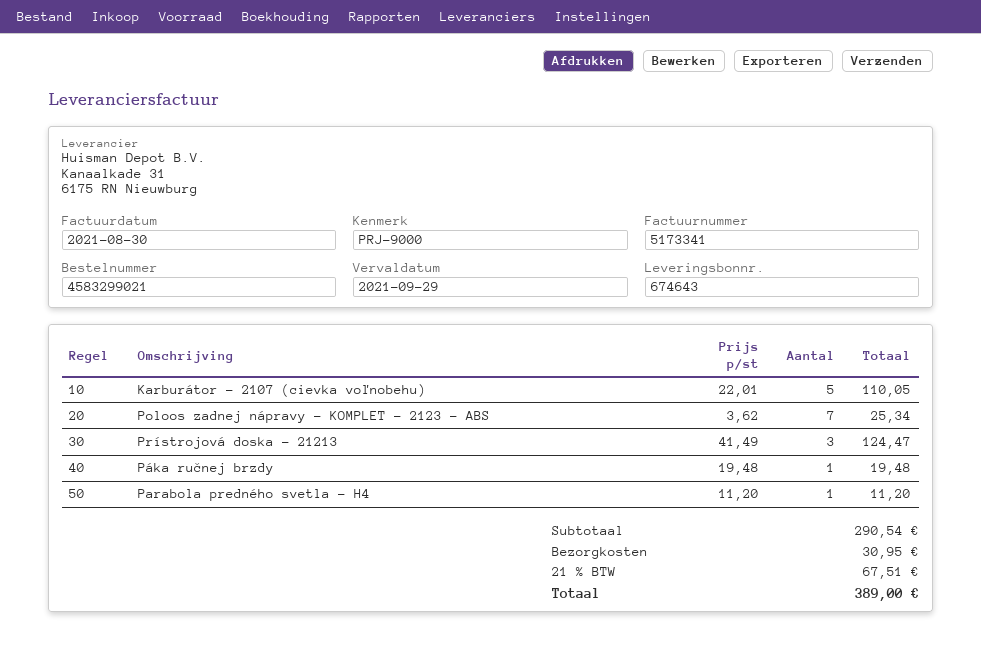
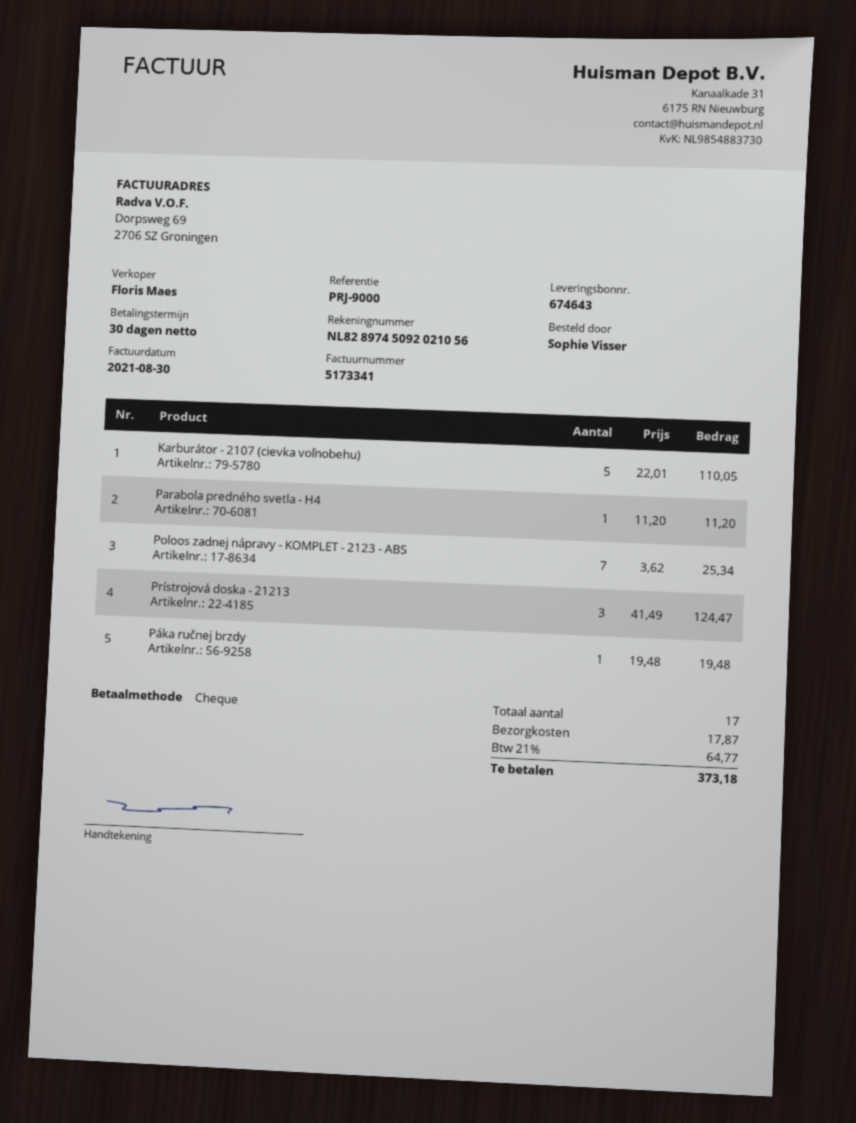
shipping: 30.95 -> 17.87
tax: 21% = 67.51 -> 21% = 64.77
total: 389.00 -> 373.18

